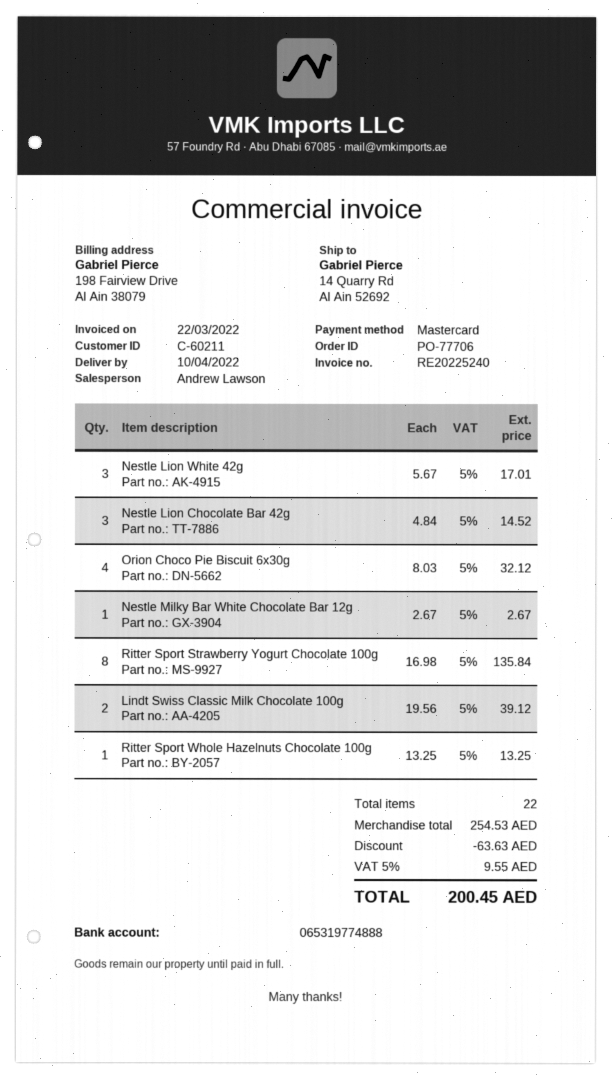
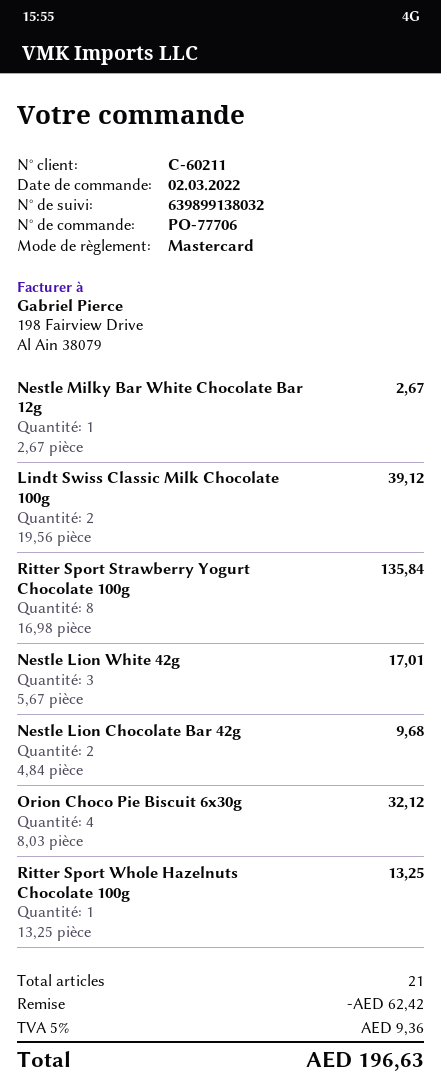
Nestle Lion Chocolate Bar 42g: 3 x 4.84 = 14.52 -> 2 x 4.84 = 9.68
total quantity: 22 -> 21
discount: 63.63 -> 62.42
tax: 5% = 9.55 -> 5% = 9.36
total: 200.45 -> 196.63

